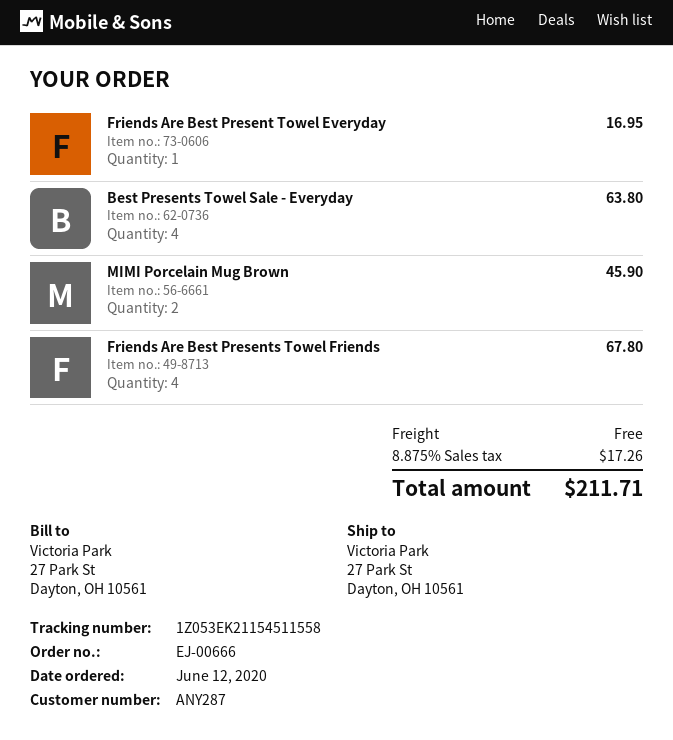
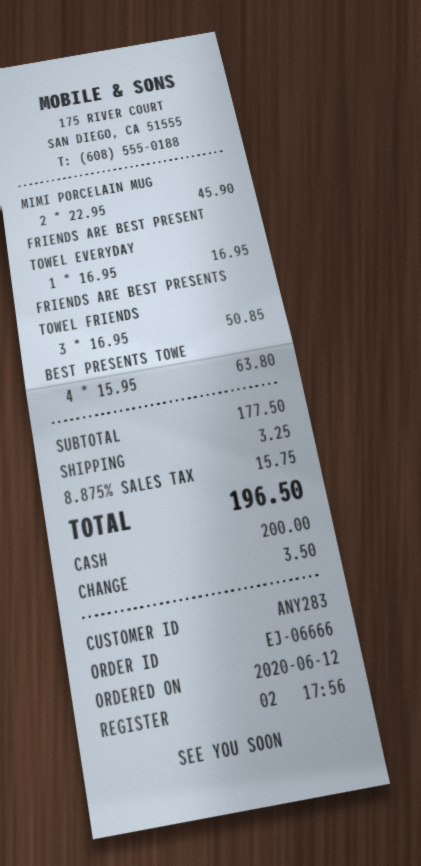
order number: EJ-00666 -> EJ-06666
customer number: ANY287 -> ANY283
Friends Are Best Presents Towel Friends: 4 for 67.80 -> 3 for 50.85
shipping: 0.00 -> 3.25
tax: 8.875% = 17.26 -> 8.875% = 15.75
total: 211.71 -> 196.50

